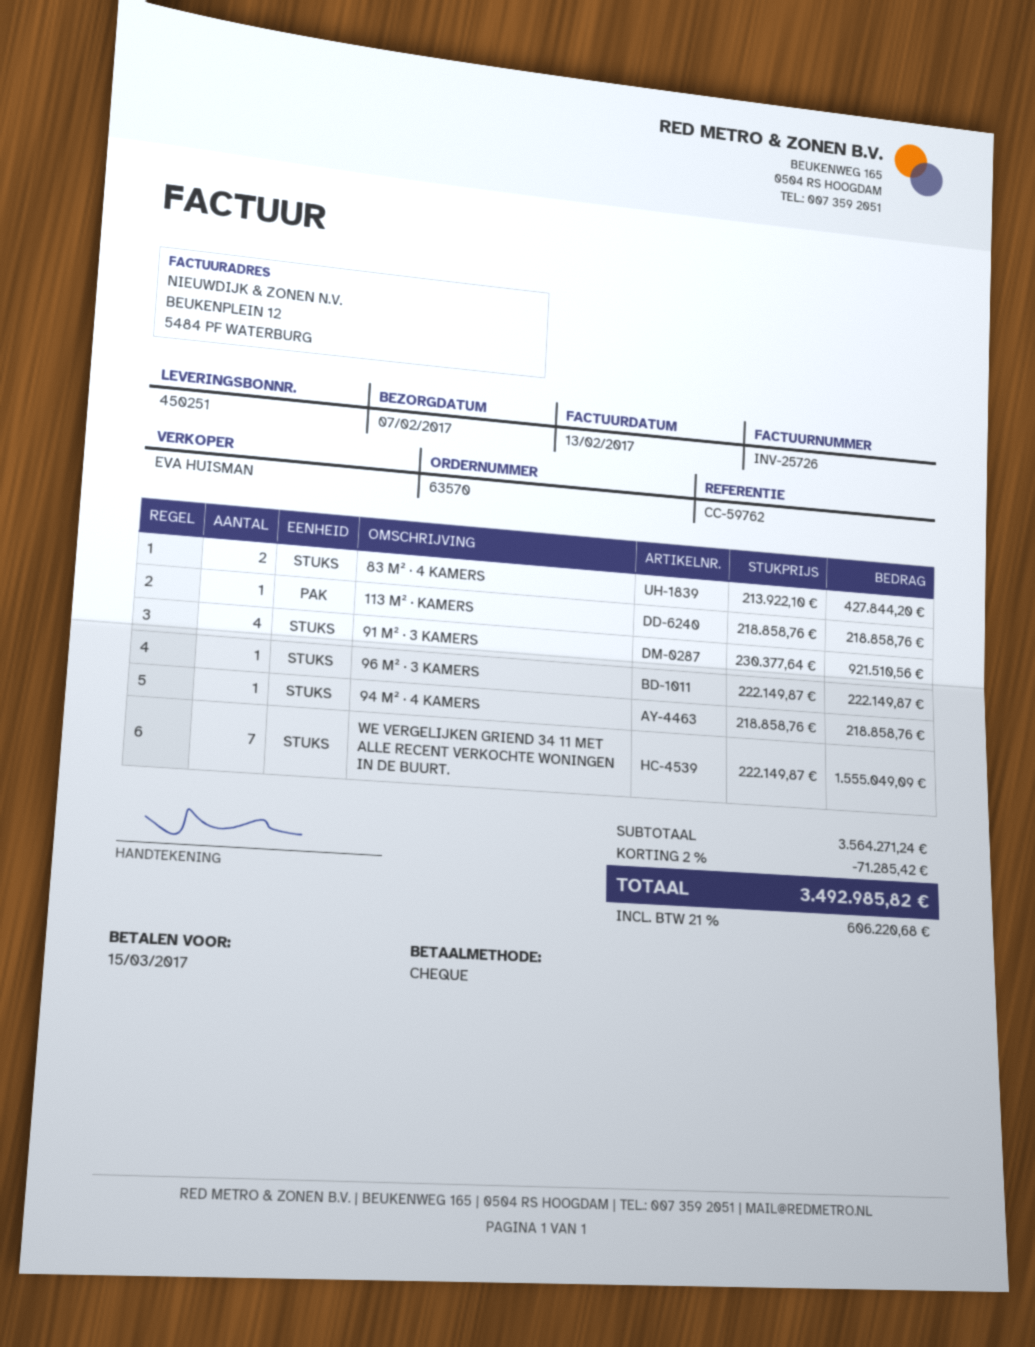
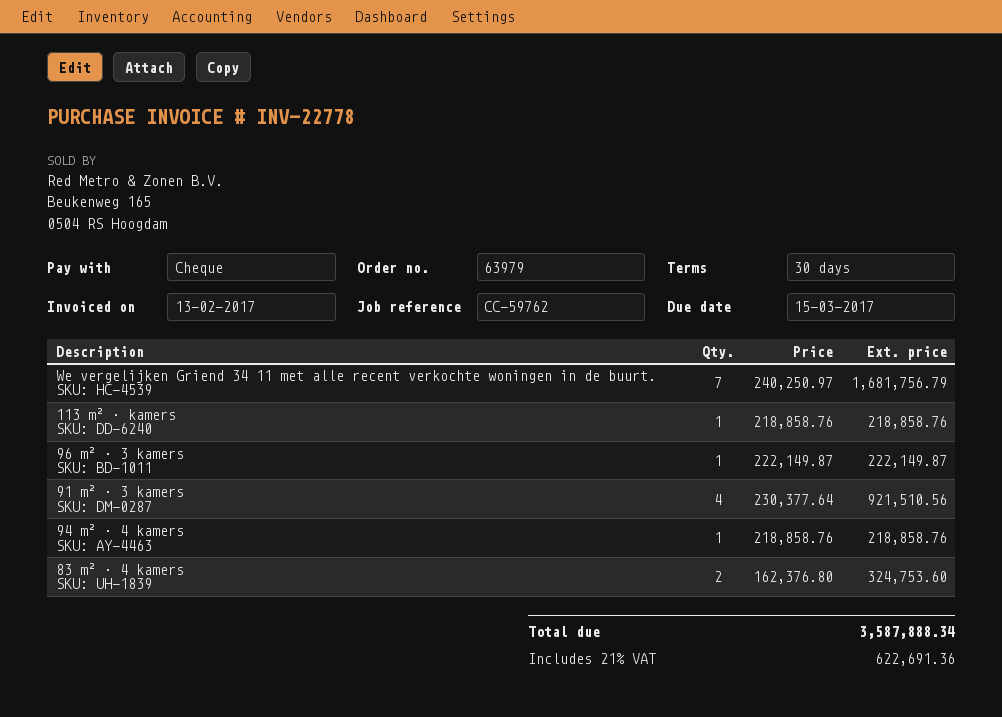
order number: 63570 -> 63979
invoice number: INV-25726 -> INV-22778
83 M² · 4 KAMERS: 2 x 213922.10 = 427844.20 -> 2 x 162376.80 = 324753.60
WE VERGELIJKEN GRIEND 34 11 MET ALLE RECENT VERKOCHTE WONINGEN IN DE BUURT.: 7 x 222149.87 = 1555049.09 -> 7 x 240250.97 = 1681756.79
discount: 2% = 71285.42 -> none
tax: 21% = 606220.68 -> 21% = 622691.36
total: 3492985.82 -> 3587888.34

